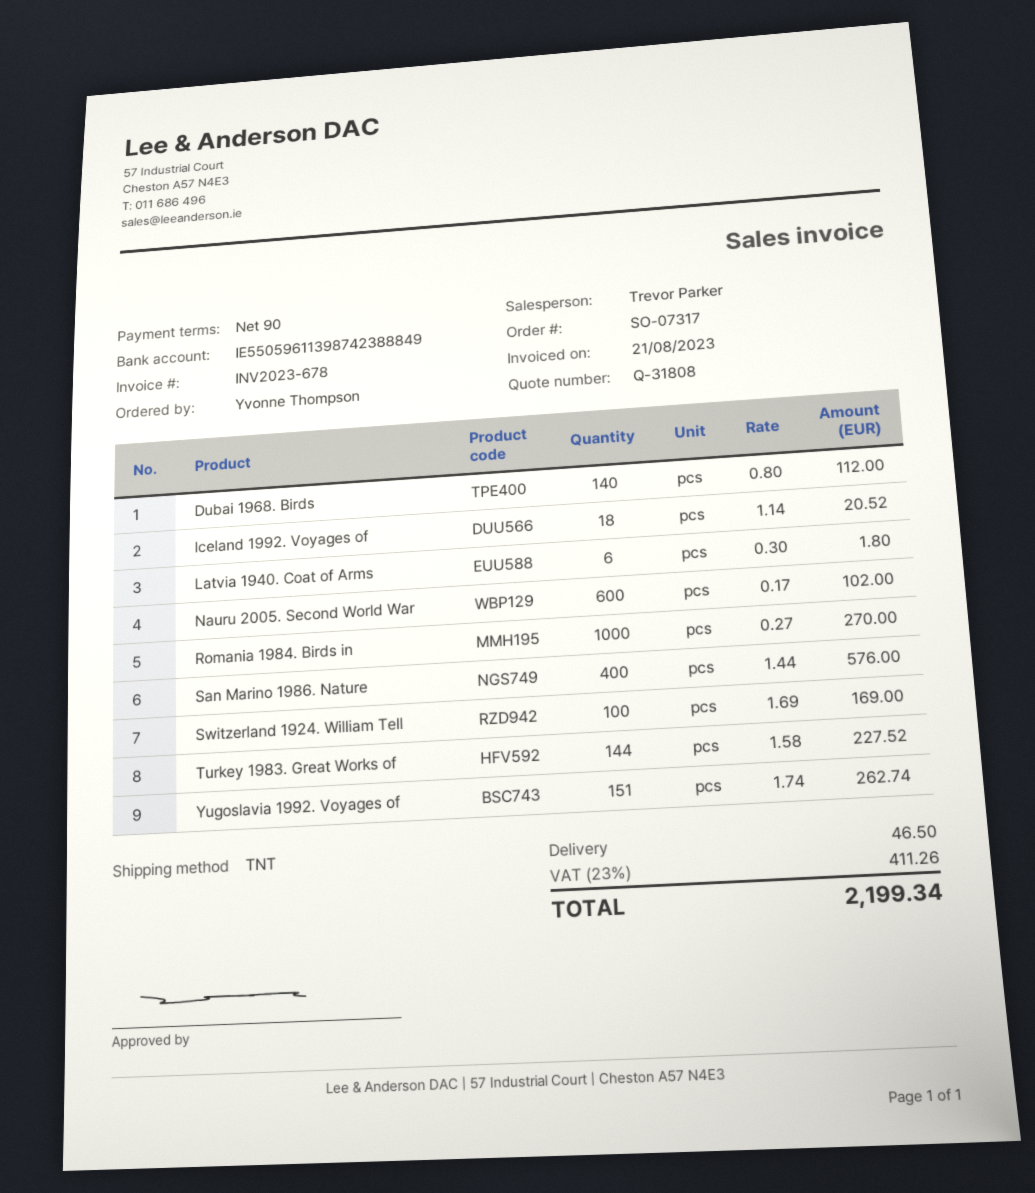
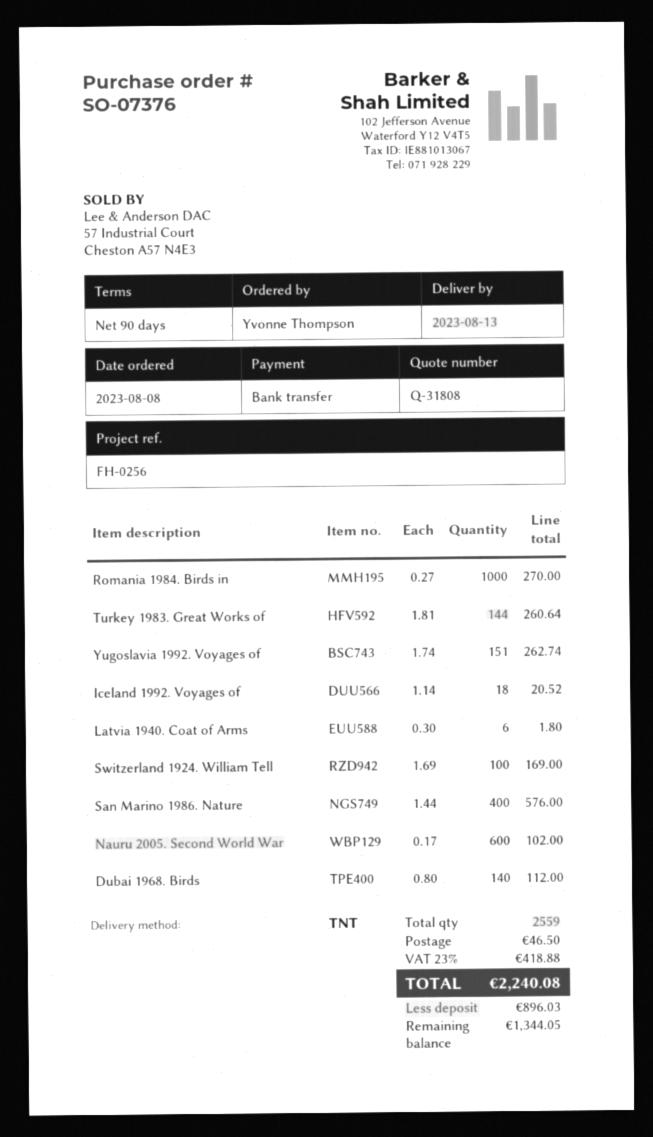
order number: SO-07317 -> SO-07376
Turkey 1983. Great Works of: 144 x 1.58 = 227.52 -> 144 x 1.81 = 260.64
tax: 23% = 411.26 -> 23% = 418.88
total: 2199.34 -> 2240.08

